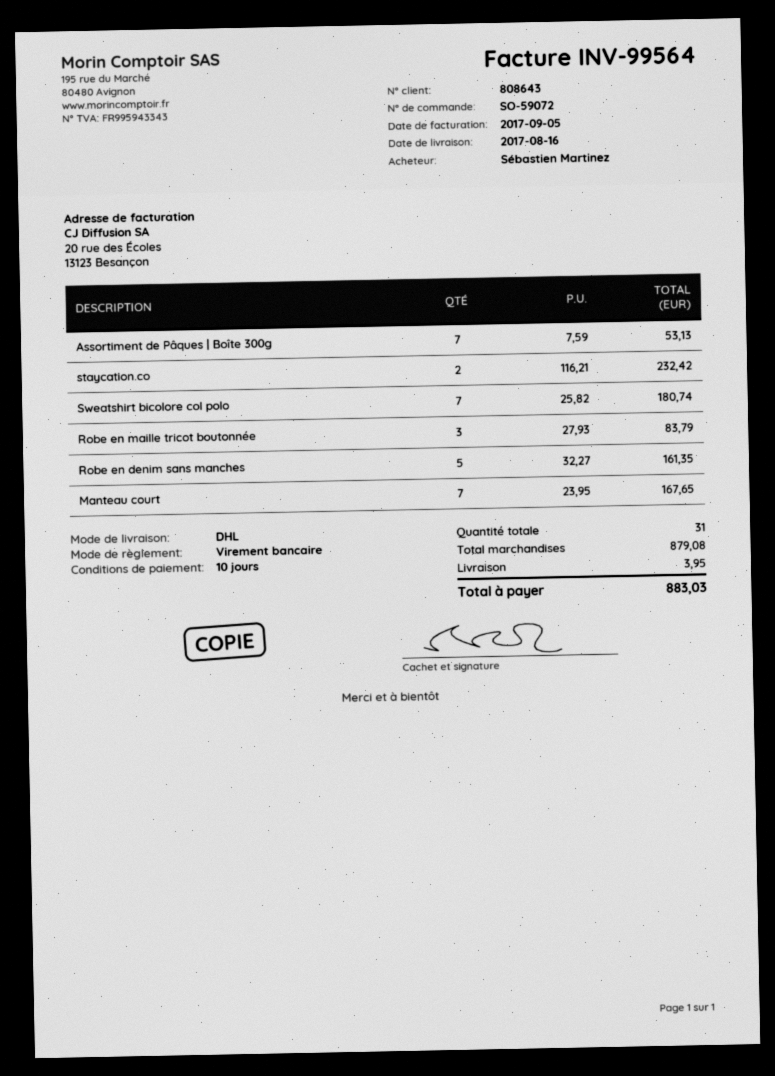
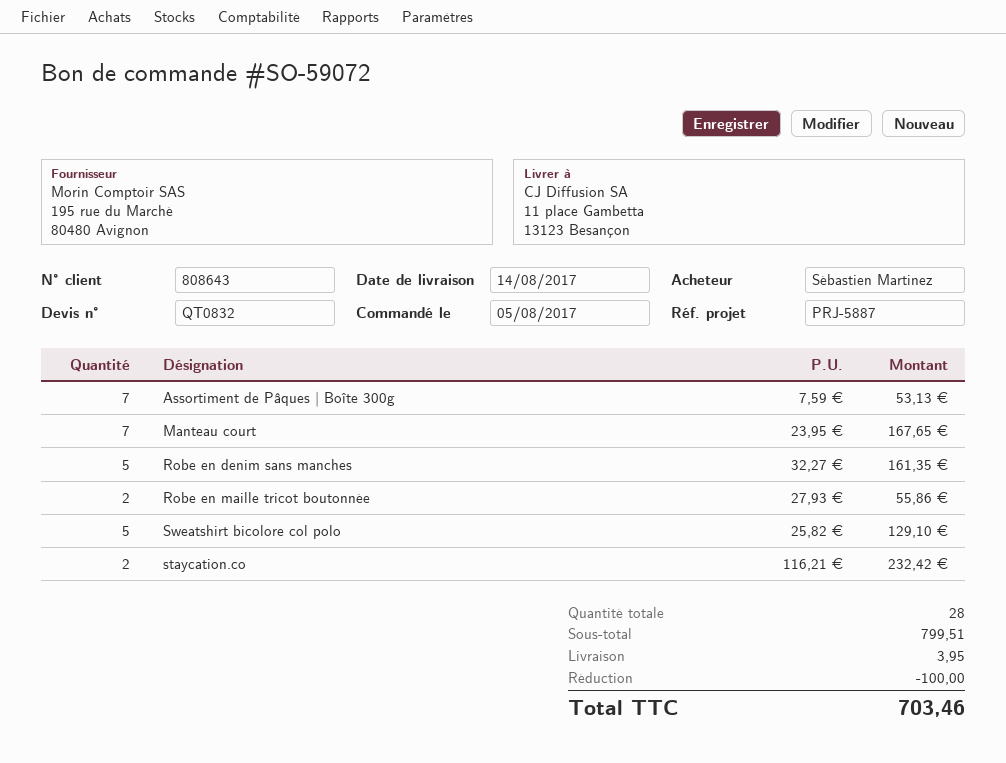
delivery date: 2017-08-16 -> 2017-08-14
Sweatshirt bicolore col polo: 7 x 25.82 = 180.74 -> 5 x 25.82 = 129.10
Robe en maille tricot boutonnée: 3 x 27.93 = 83.79 -> 2 x 27.93 = 55.86
total quantity: 31 -> 28
subtotal: 879.08 -> 799.51
discount: none -> 100.00
total: 883.03 -> 703.46

